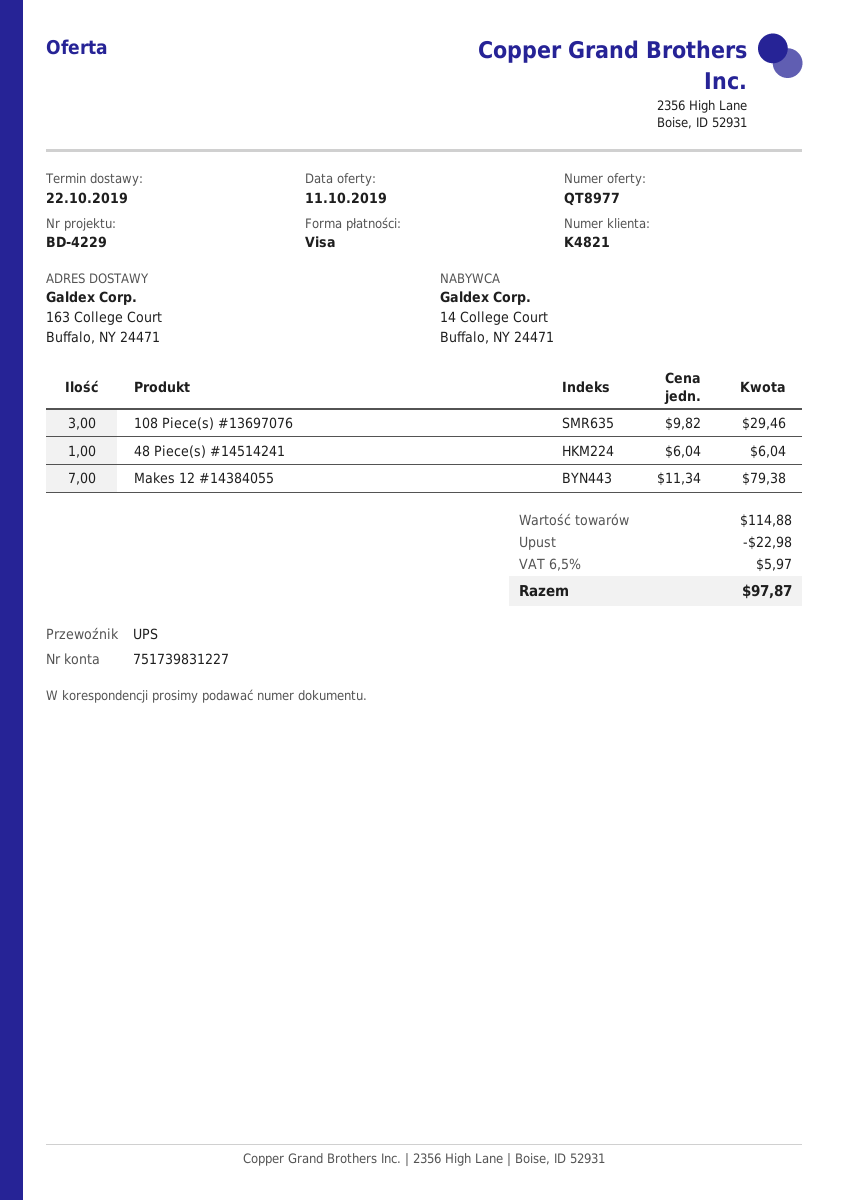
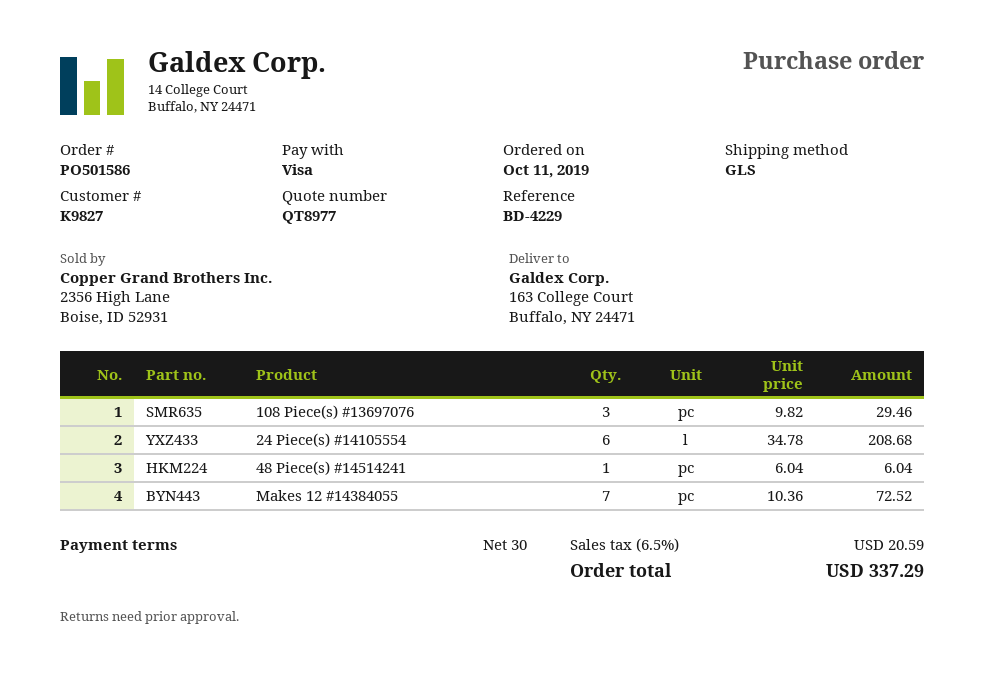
customer number: K4821 -> K9827
shipping method: UPS -> GLS
Makes 12 #14384055: 7 x 11.34 = 79.38 -> 7 x 10.36 = 72.52
24 Piece(s) #14105554: none -> 6 x 34.78 = 208.68
discount: 22.98 -> none
tax: 6.5% = 5.97 -> 6.5% = 20.59
total: 97.87 -> 337.29

